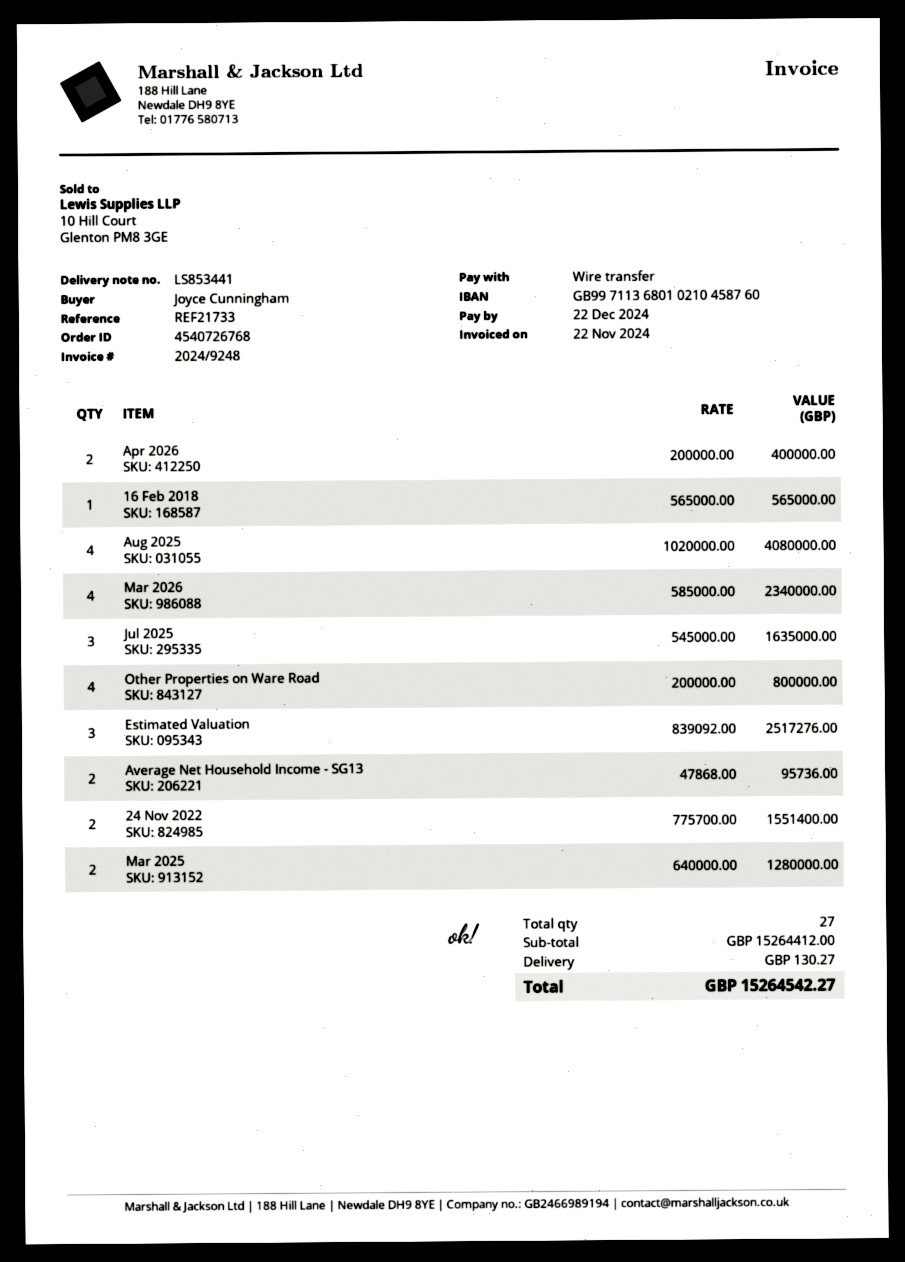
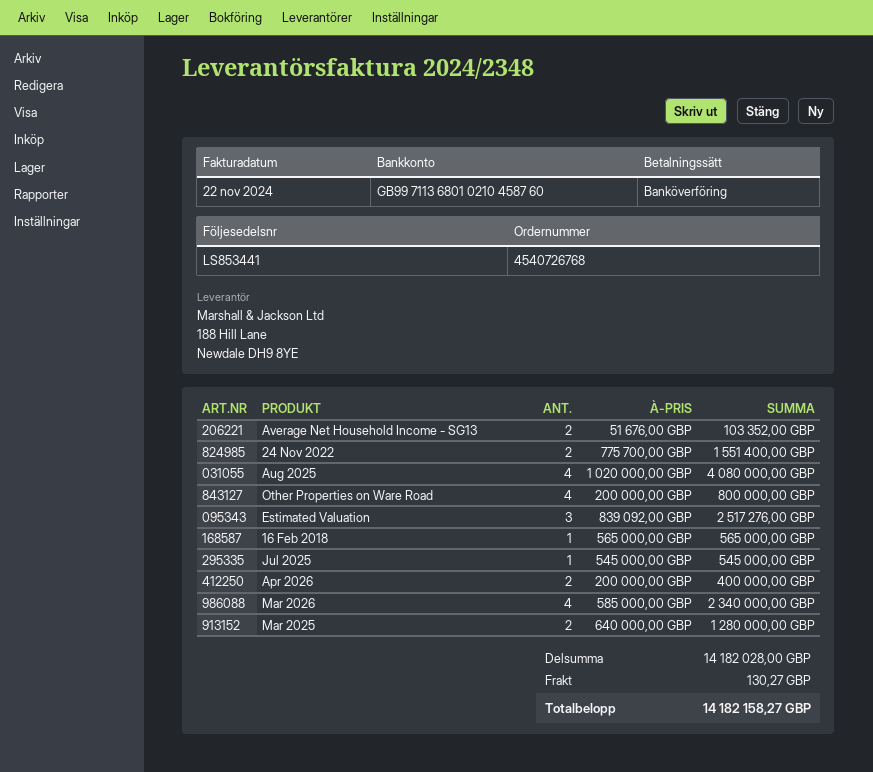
invoice number: 2024/9248 -> 2024/2348
Jul 2025: 3 x 545000.00 = 1635000.00 -> 1 x 545000.00 = 545000.00
Average Net Household Income - SG13: 2 x 47868.00 = 95736.00 -> 2 x 51676.00 = 103352.00
subtotal: 15264412.00 -> 14182028.00
total: 15264542.27 -> 14182158.27

